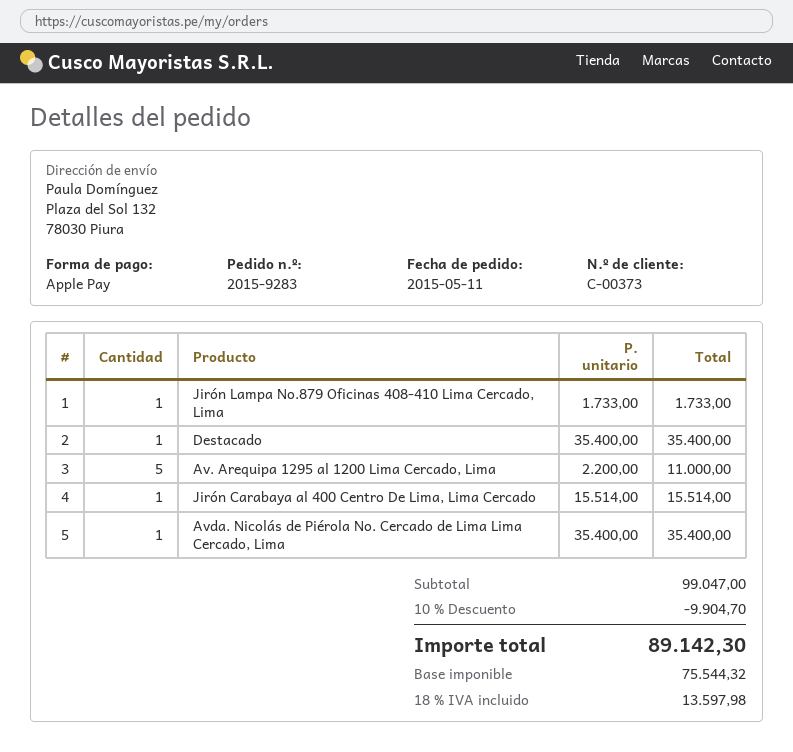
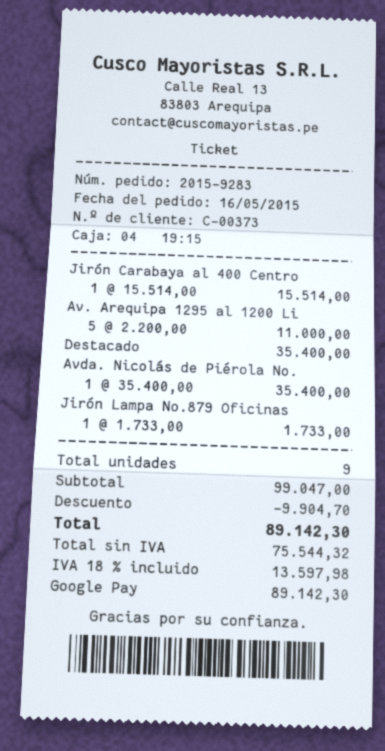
order date: 2015-05-11 -> 2015-05-16
payment method: Apple Pay -> Google Pay

